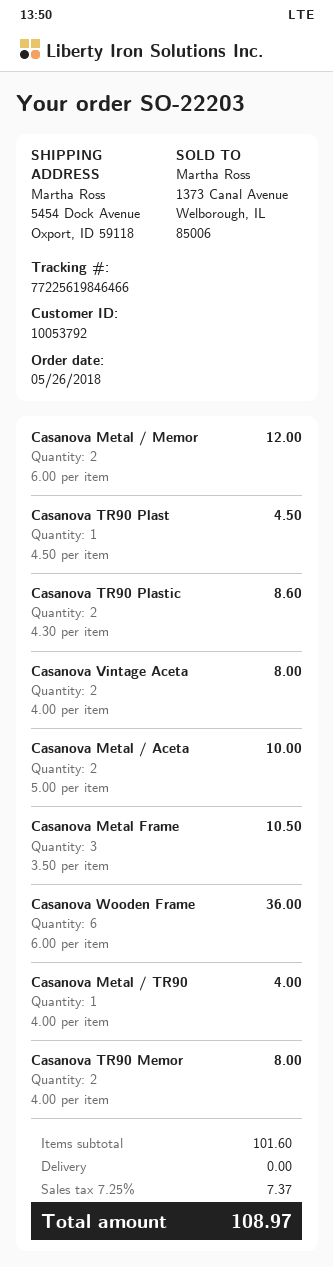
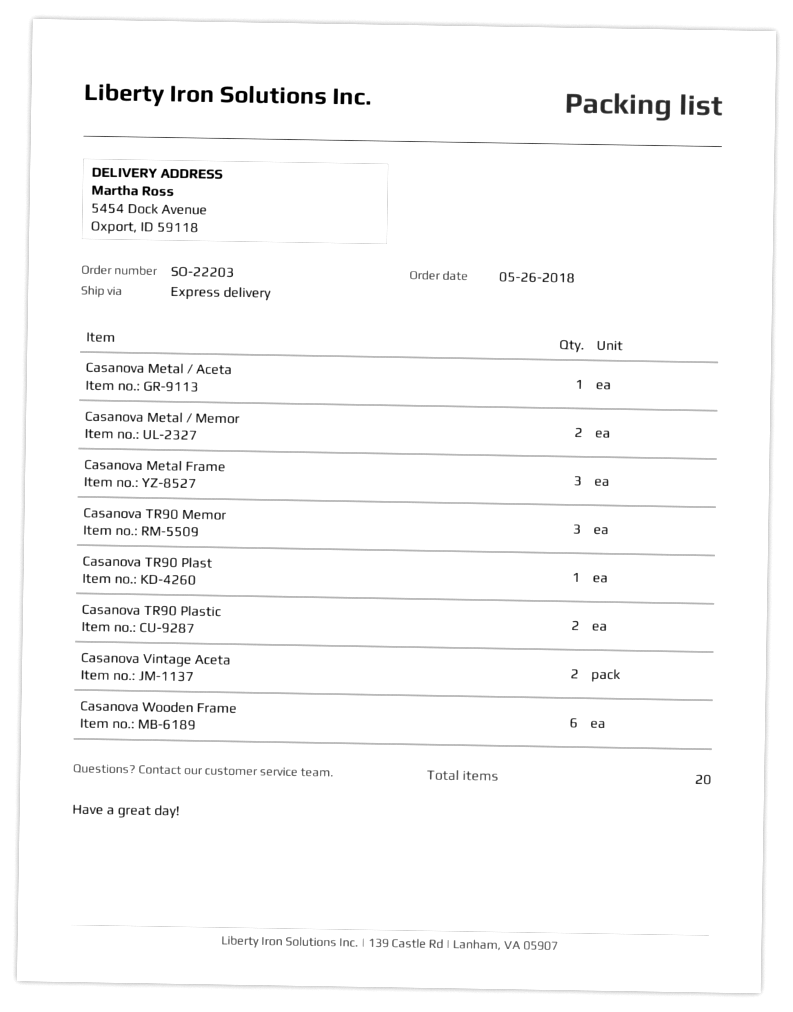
Casanova Metal / Aceta: 2 -> 1
Casanova Metal / TR90: 1 -> none
Casanova TR90 Memor: 2 -> 3

